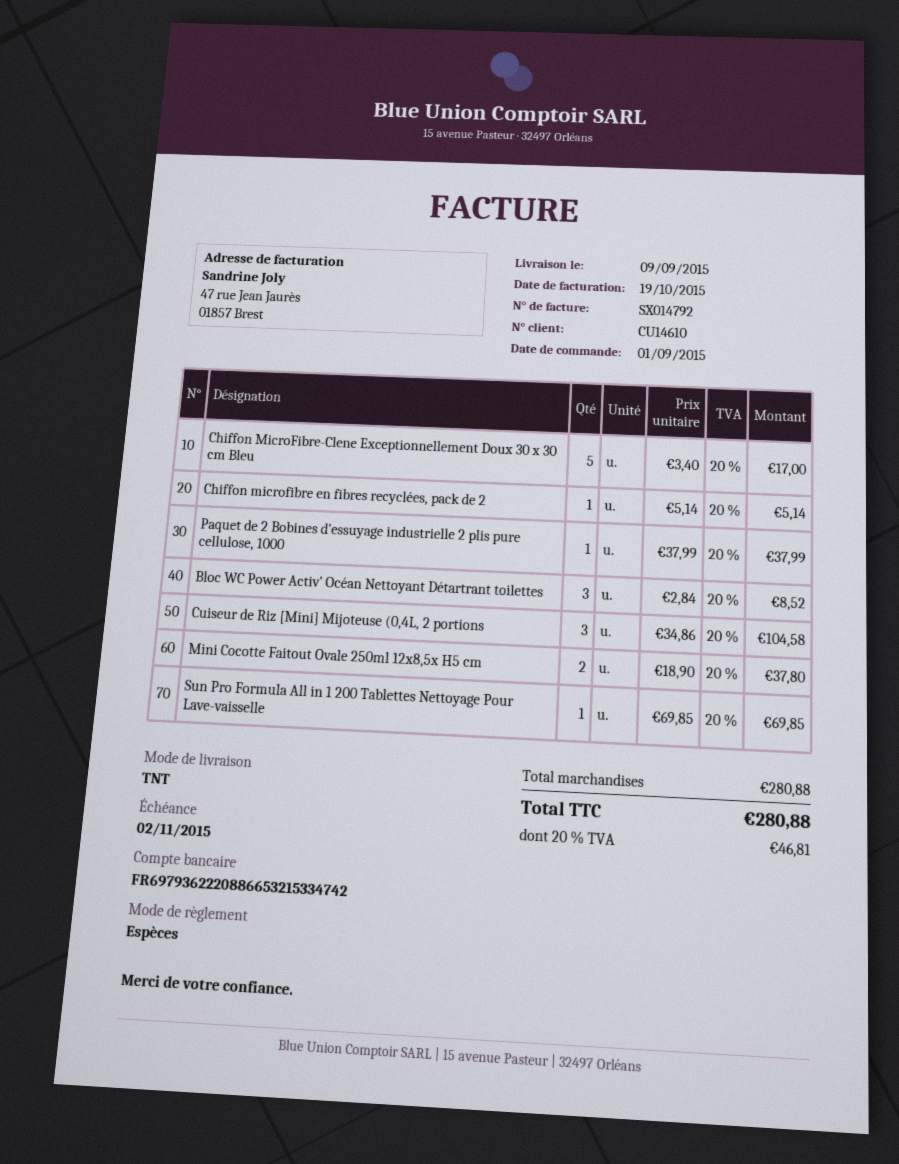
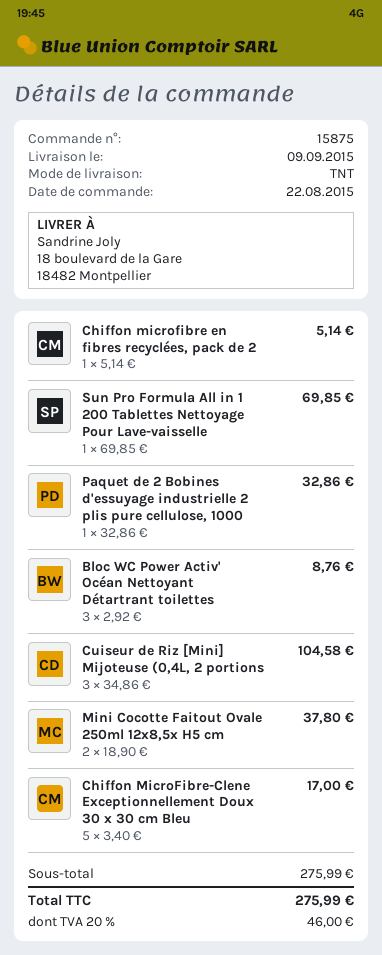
order date: 2015-09-01 -> 2015-08-22
Paquet de 2 Bobines d'essuyage industrielle 2 plis pure cellulose, 1000: 1 x 37.99 = 37.99 -> 1 x 32.86 = 32.86
Bloc WC Power Activ' Océan Nettoyant Détartrant toilettes: 3 x 2.84 = 8.52 -> 3 x 2.92 = 8.76
subtotal: 280.88 -> 275.99
tax: 20% = 46.81 -> 20% = 46.00
total: 280.88 -> 275.99

